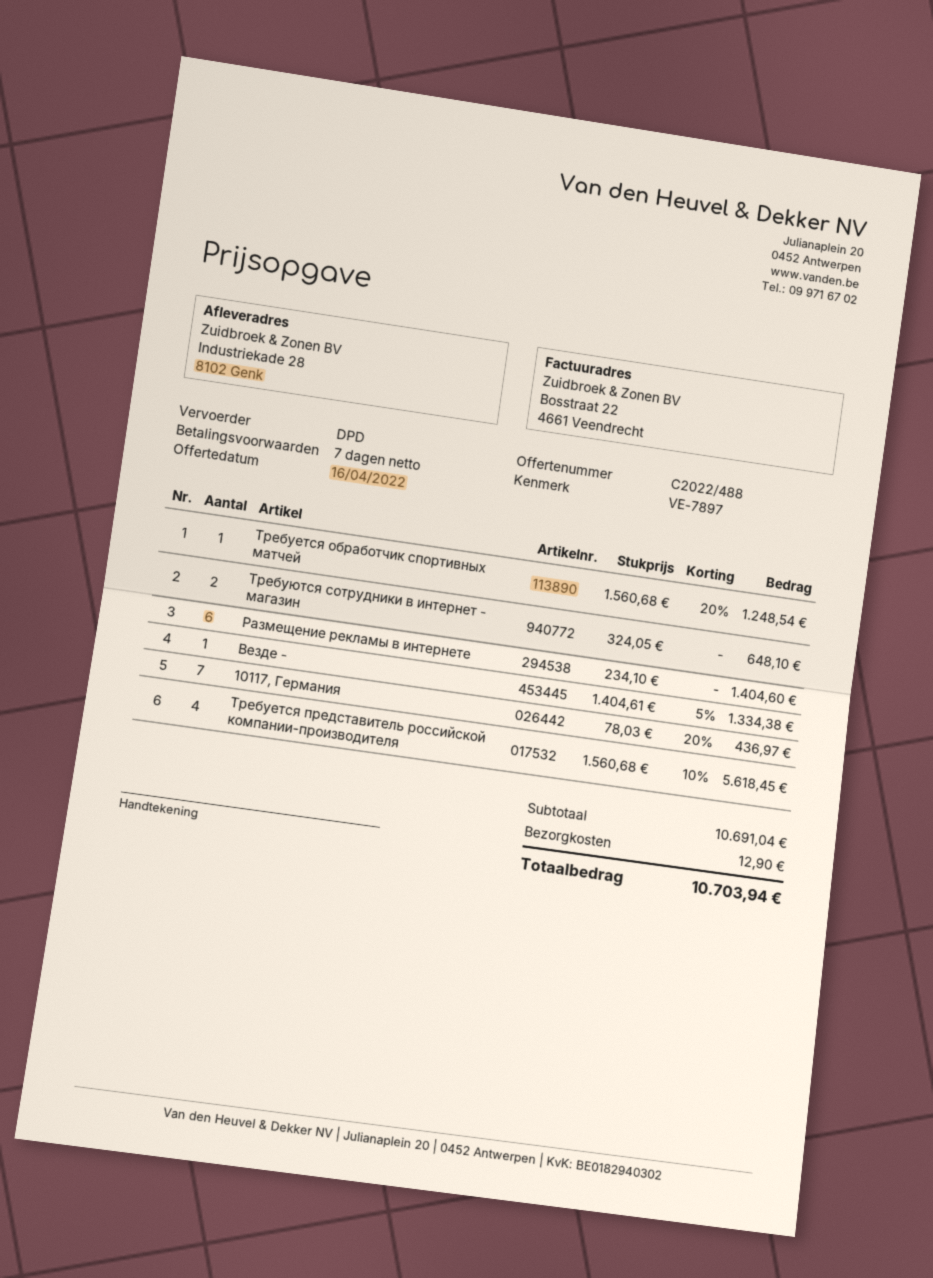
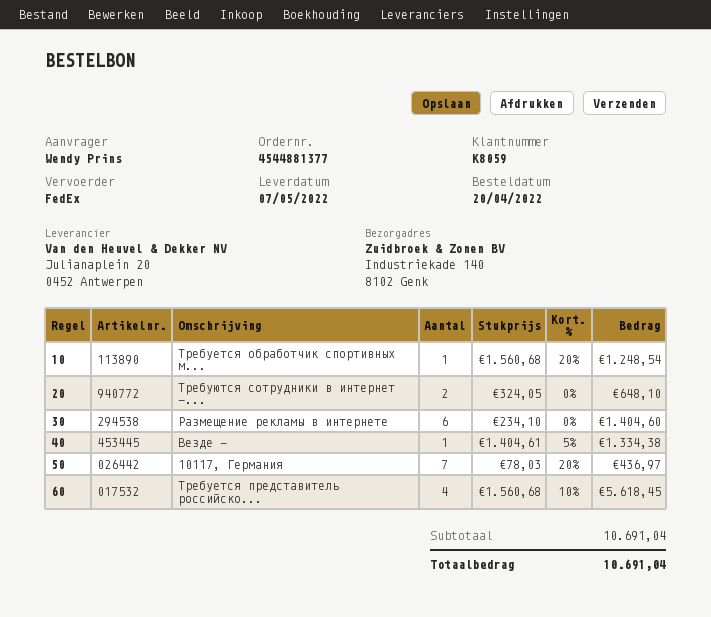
shipping method: DPD -> FedEx
ship to: Industriekade 28, 8102 Genk -> Industriekade 140, 8102 Genk
shipping: 12.90 -> none
total: 10703.94 -> 10691.04

